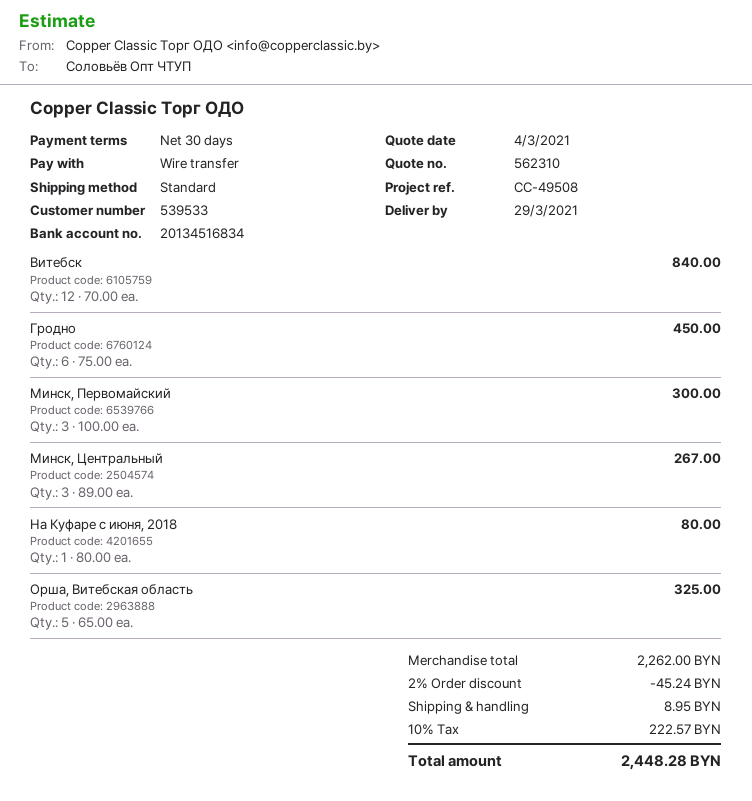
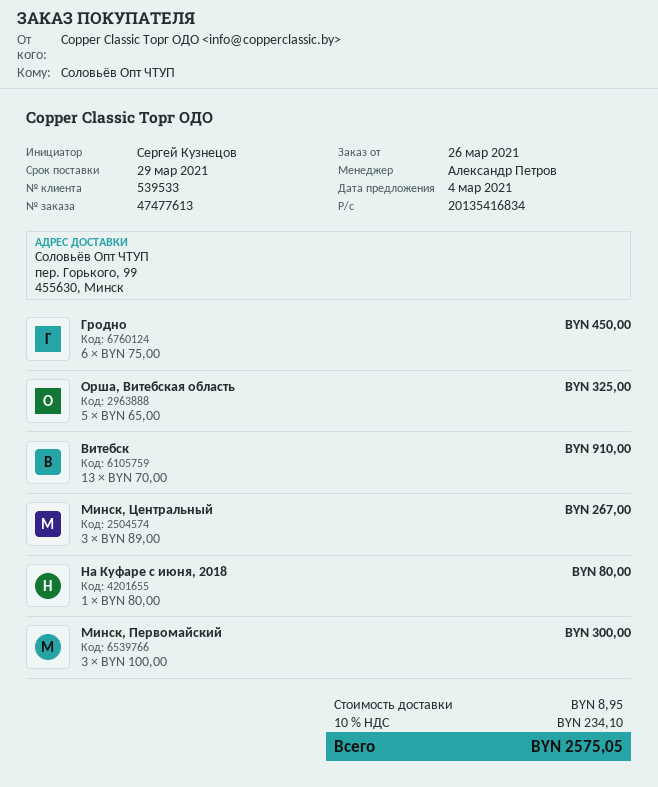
bank account: 20134516834 -> 20135416834
Витебск: 12 x 70.00 = 840.00 -> 13 x 70.00 = 910.00
discount: 2% = 45.24 -> none
tax: 10% = 222.57 -> 10% = 234.10
total: 2448.28 -> 2575.05

